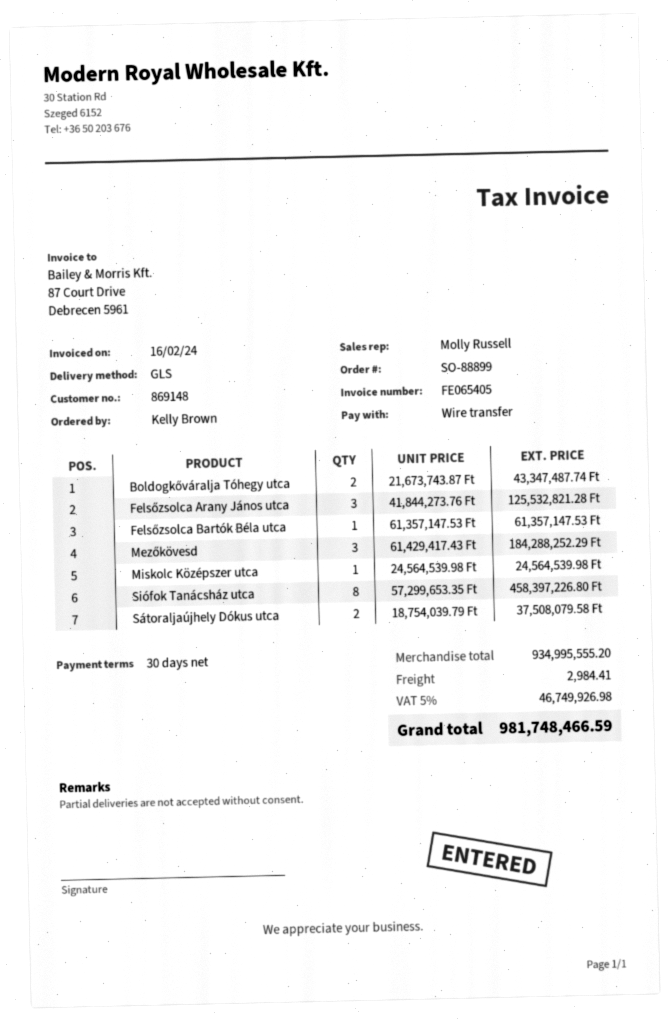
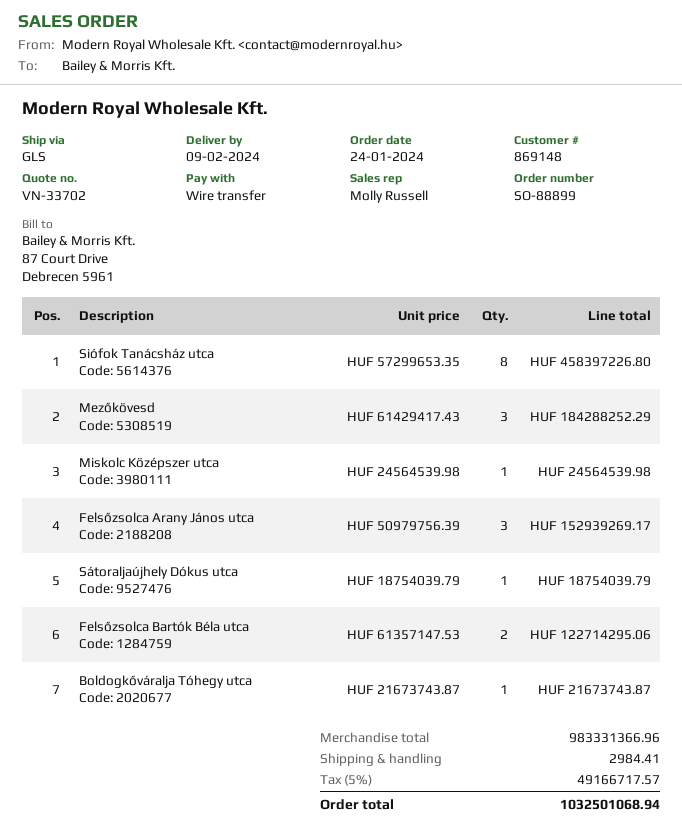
Boldogkőváralja Tóhegy utca: 2 x 21673743.87 = 43347487.74 -> 1 x 21673743.87 = 21673743.87
Felsőzsolca Arany János utca: 3 x 41844273.76 = 125532821.28 -> 3 x 50979756.39 = 152939269.17
Felsőzsolca Bartók Béla utca: 1 x 61357147.53 = 61357147.53 -> 2 x 61357147.53 = 122714295.06
Sátoraljaújhely Dókus utca: 2 x 18754039.79 = 37508079.58 -> 1 x 18754039.79 = 18754039.79
subtotal: 934995555.20 -> 983331366.96
tax: 5% = 46749926.98 -> 5% = 49166717.57
total: 981748466.59 -> 1032501068.94

